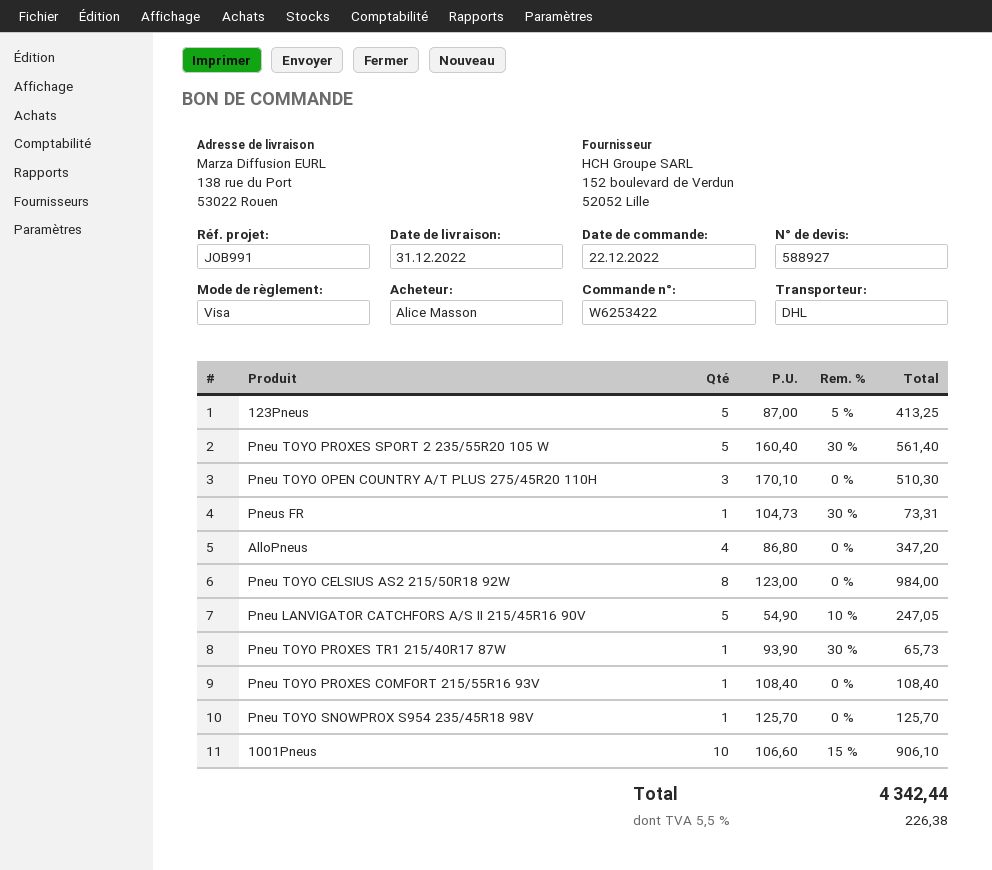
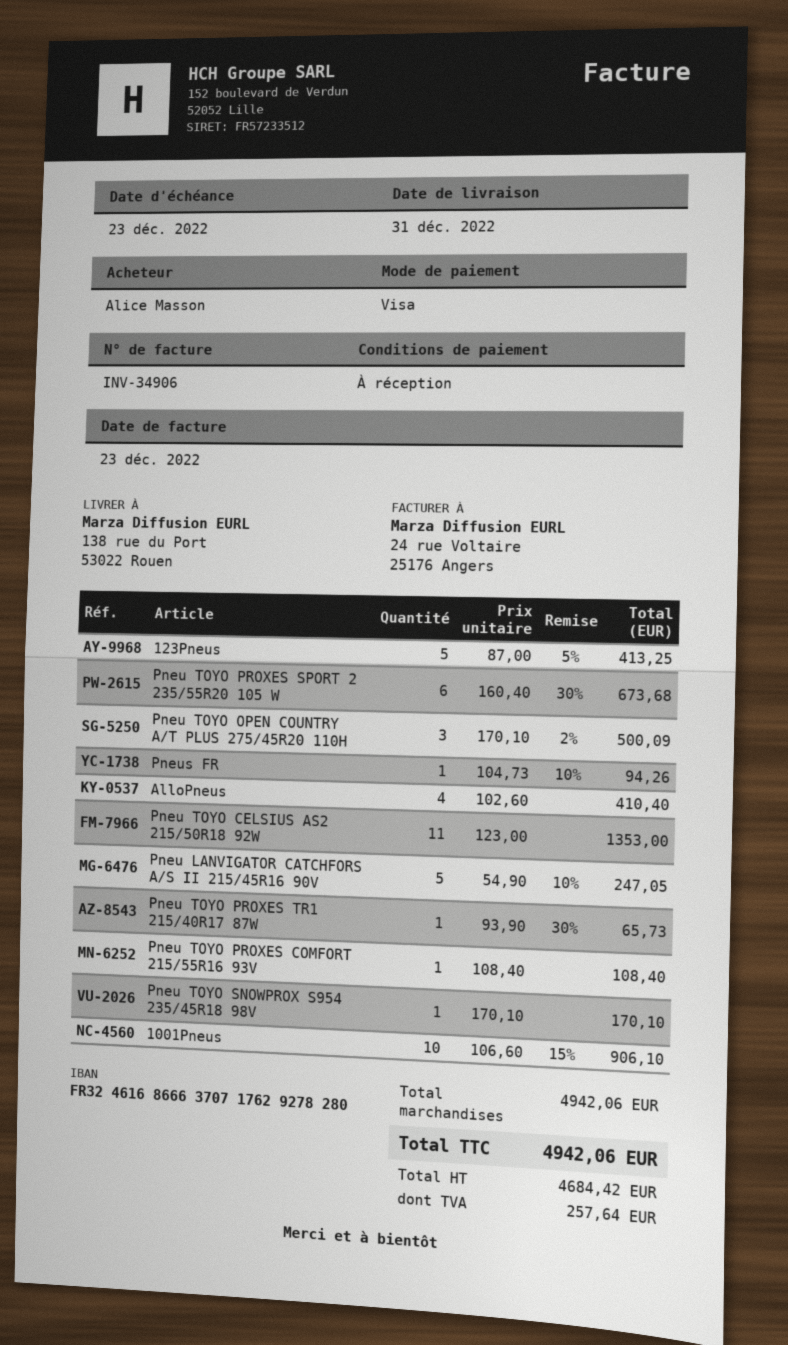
Pneu TOYO PROXES SPORT 2 235/55R20 105 W: 5 x 160.40 - 30% = 561.40 -> 6 x 160.40 - 30% = 673.68
Pneu TOYO OPEN COUNTRY A/T PLUS 275/45R20 110H: 3 x 170.10 = 510.30 -> 3 x 170.10 - 2% = 500.09
Pneus FR: 1 x 104.73 - 30% = 73.31 -> 1 x 104.73 - 10% = 94.26
AlloPneus: 4 x 86.80 = 347.20 -> 4 x 102.60 = 410.40
Pneu TOYO CELSIUS AS2 215/50R18 92W: 8 x 123.00 = 984.00 -> 11 x 123.00 = 1353.00
Pneu TOYO SNOWPROX S954 235/45R18 98V: 1 x 125.70 = 125.70 -> 1 x 170.10 = 170.10
tax: 226.38 -> 257.64
total: 4342.44 -> 4942.06

